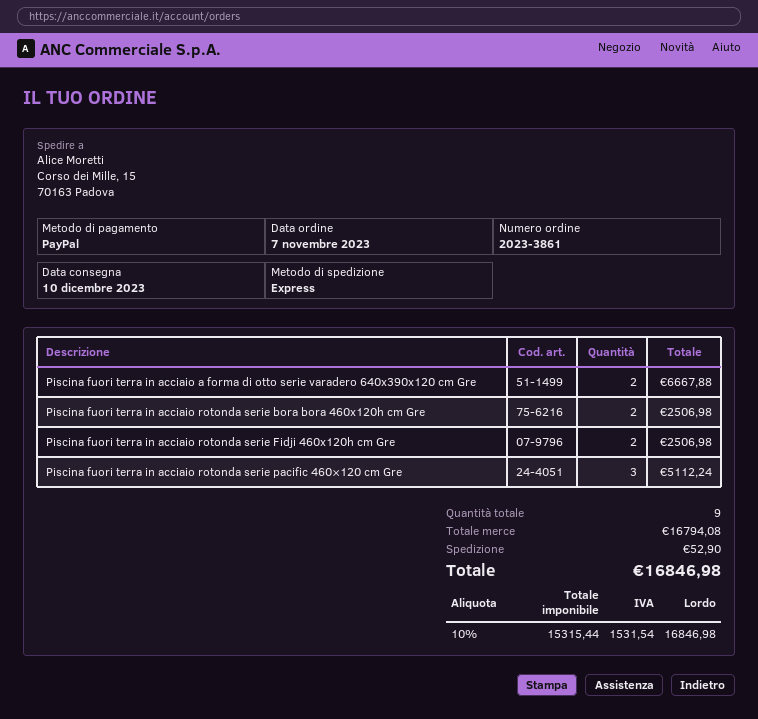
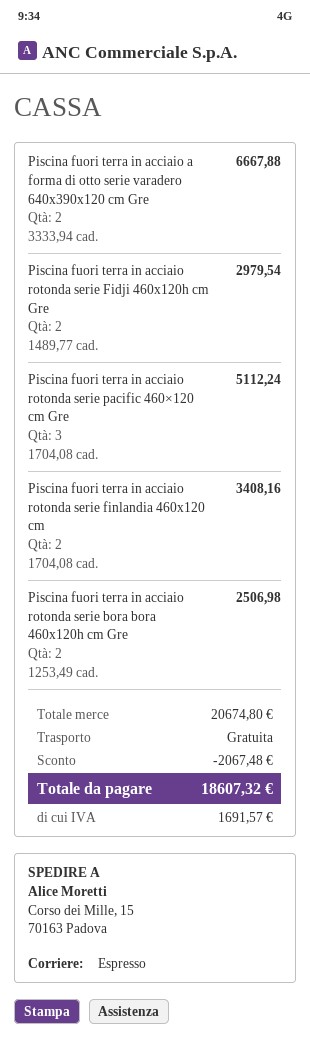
Piscina fuori terra in acciaio rotonda serie Fidji 460x120h cm Gre: 2 for 2506.98 -> 2 for 2979.54
Piscina fuori terra in acciaio rotonda serie finlandia 460x120 cm: none -> 2 for 3408.16
subtotal: 16794.08 -> 20674.80
discount: none -> 2067.48
shipping: 52.90 -> 0.00
tax: 1531.54 -> 1691.57
total: 16846.98 -> 18607.32

